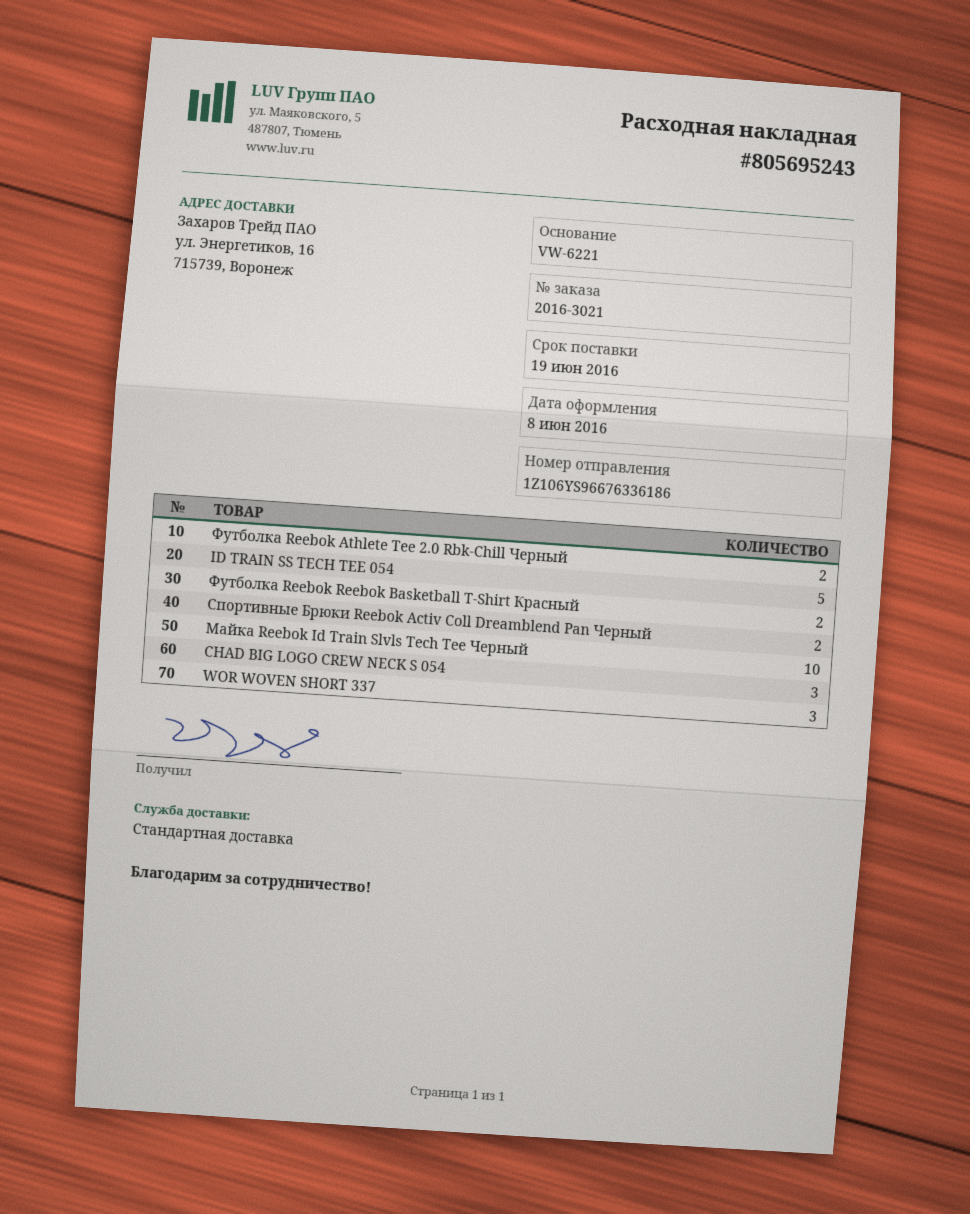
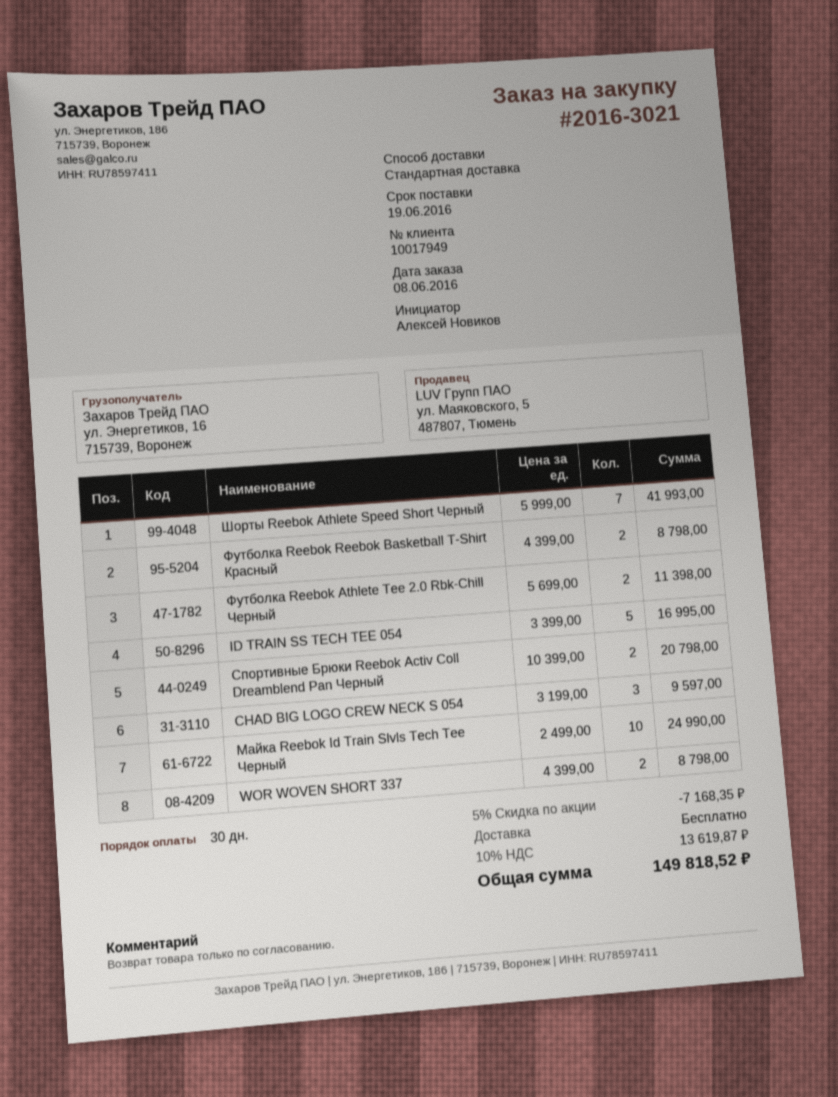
WOR WOVEN SHORT 337: 3 -> 2
Шорты Reebok Athlete Speed Short Черный: none -> 7

